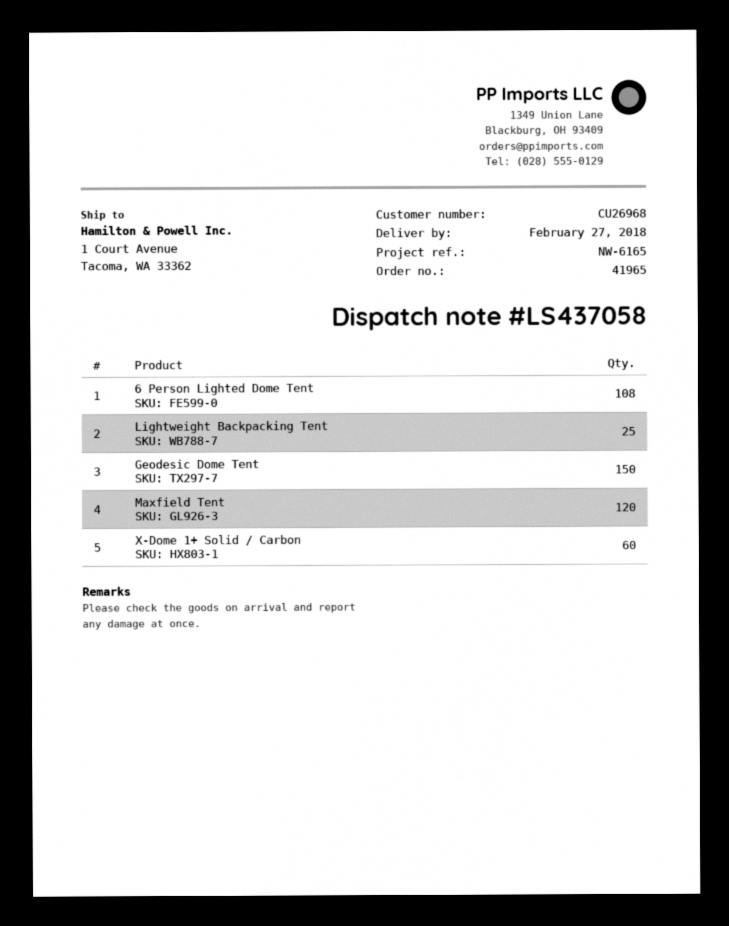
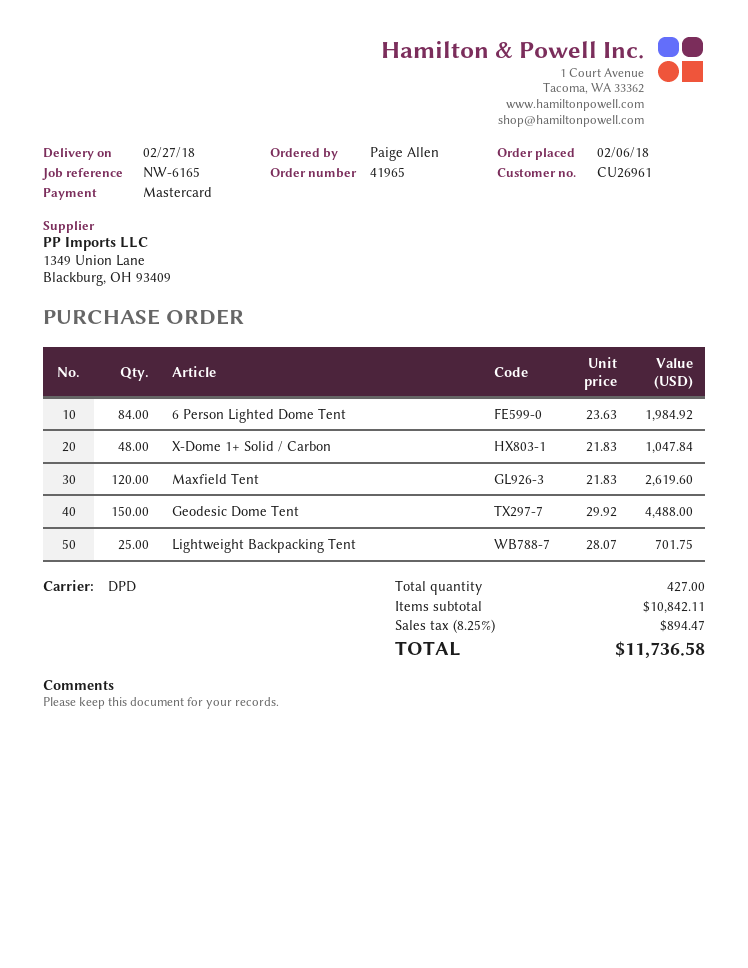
customer number: CU26968 -> CU26961
6 Person Lighted Dome Tent: 108 -> 84
X-Dome 1+ Solid / Carbon: 60 -> 48

